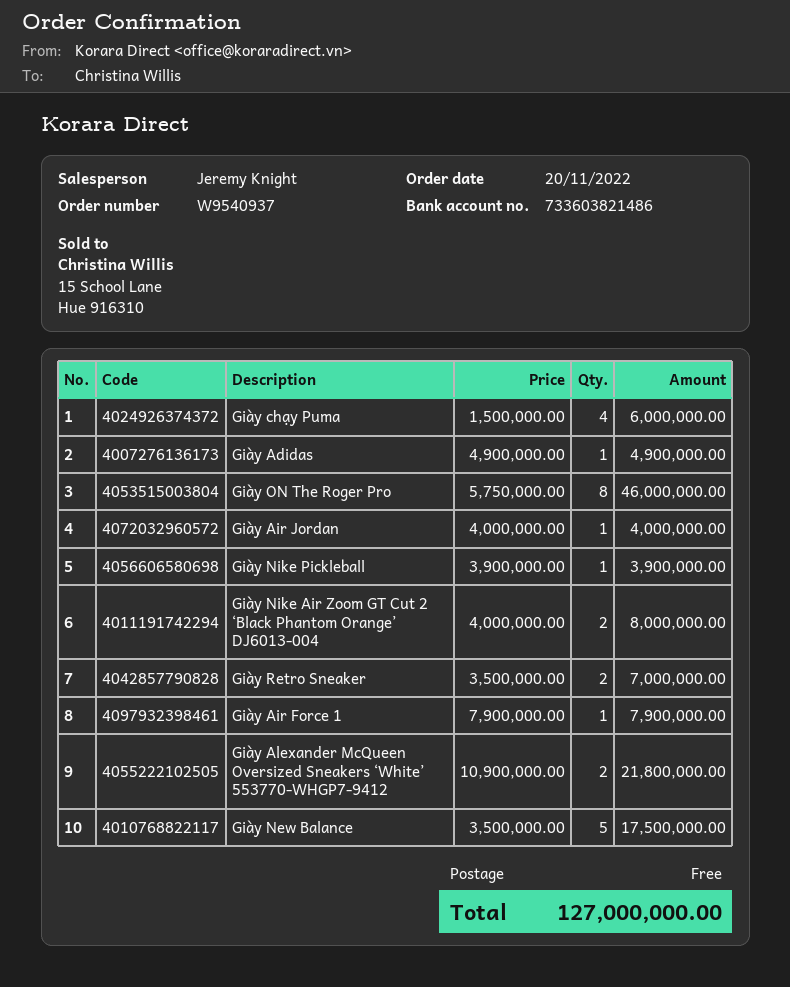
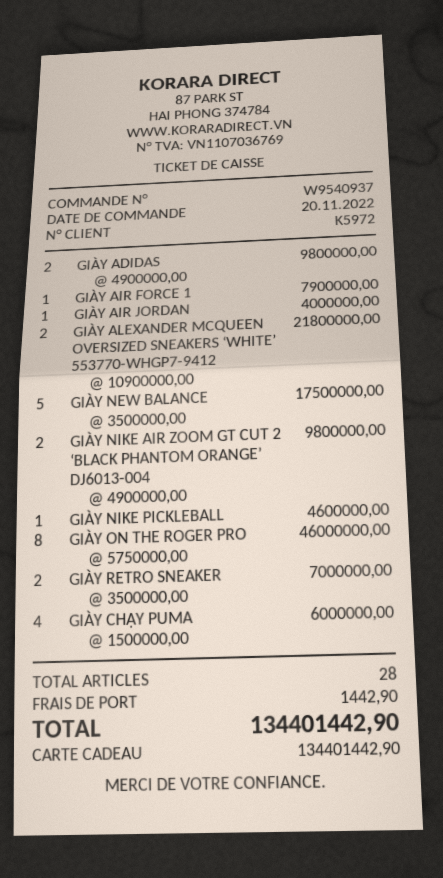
Giày Adidas: 1 x 4900000.00 = 4900000.00 -> 2 x 4900000.00 = 9800000.00
Giày Nike Pickleball: 1 x 3900000.00 = 3900000.00 -> 1 x 4600000.00 = 4600000.00
Giày Nike Air Zoom GT Cut 2 ‘Black Phantom Orange’ DJ6013-004: 2 x 4000000.00 = 8000000.00 -> 2 x 4900000.00 = 9800000.00
shipping: 0.00 -> 1442.90
total: 127000000.00 -> 134401442.90

